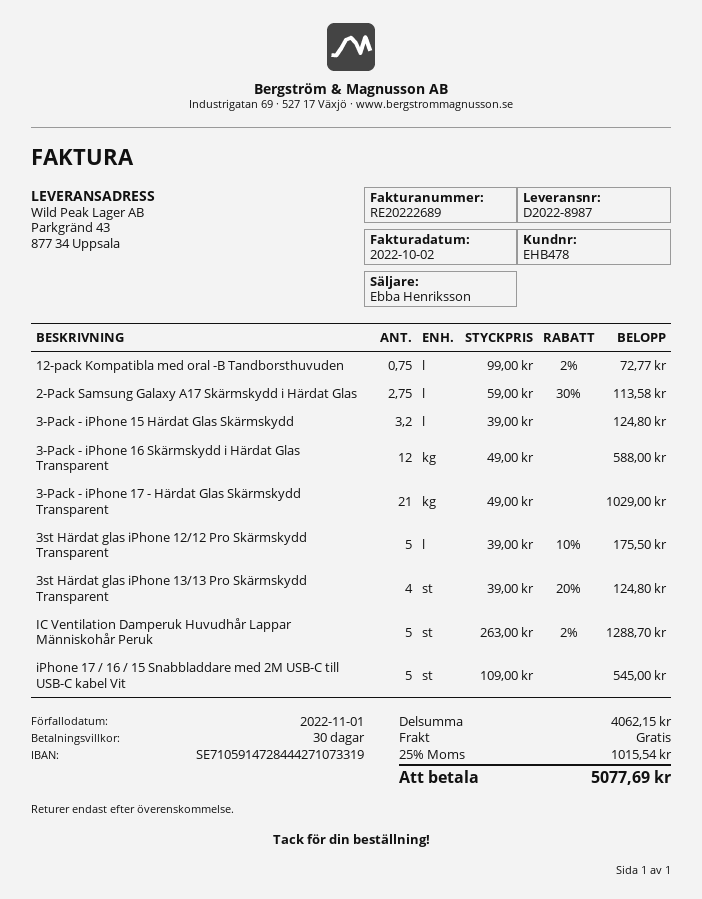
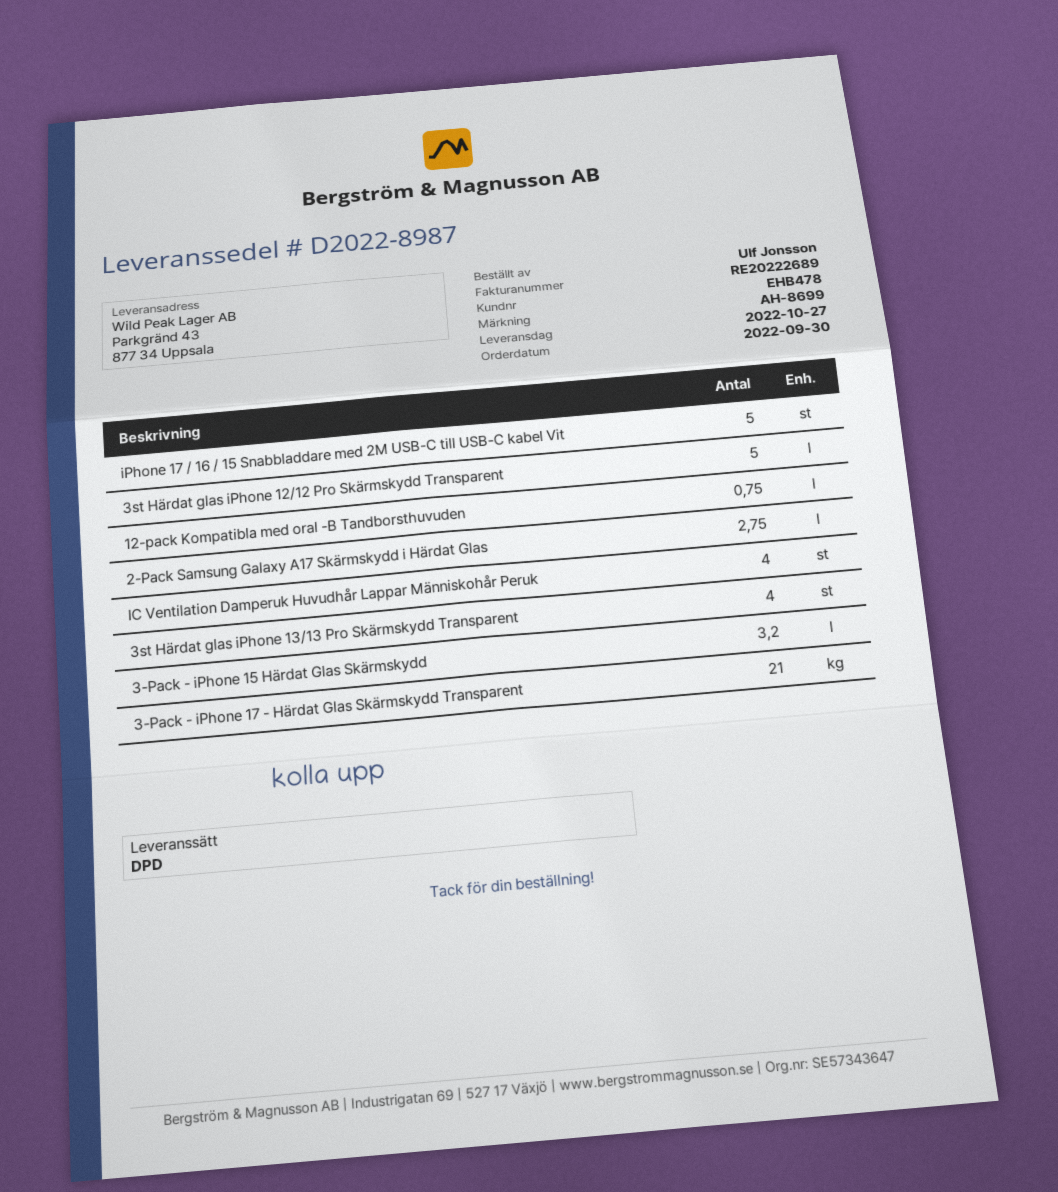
3-Pack - iPhone 16 Skärmskydd i Härdat Glas Transparent: 12 -> none
IC Ventilation Damperuk Huvudhår Lappar Människohår Peruk: 5 -> 4

